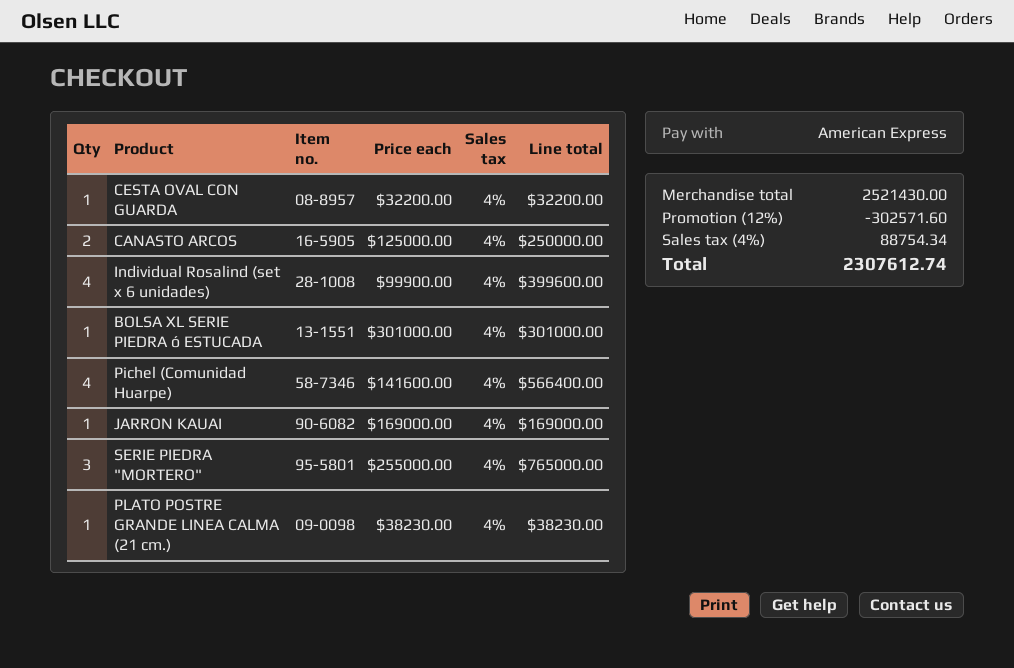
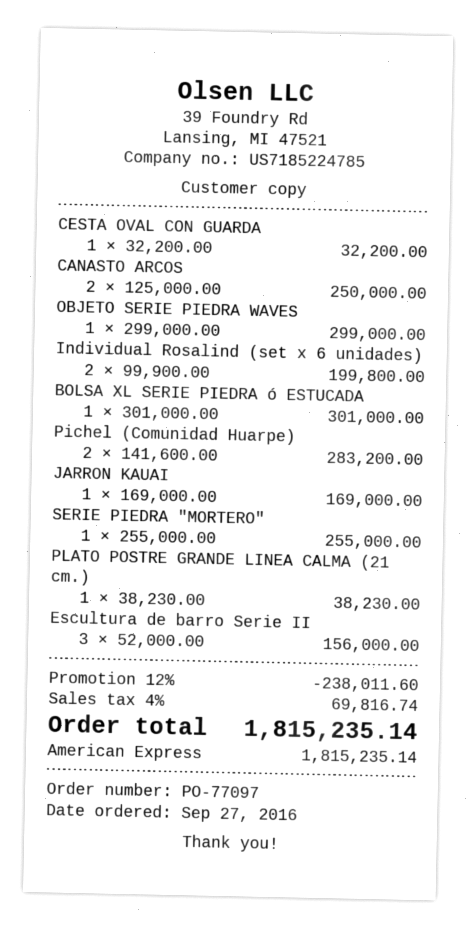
Individual Rosalind (set x 6 unidades): 4 x 99900.00 = 399600.00 -> 2 x 99900.00 = 199800.00
Pichel (Comunidad Huarpe): 4 x 141600.00 = 566400.00 -> 2 x 141600.00 = 283200.00
SERIE PIEDRA "MORTERO": 3 x 255000.00 = 765000.00 -> 1 x 255000.00 = 255000.00
OBJETO SERIE PIEDRA WAVES: none -> 1 x 299000.00 = 299000.00
Escultura de barro Serie II: none -> 3 x 52000.00 = 156000.00
discount: 12% = 302571.60 -> 12% = 238011.60
tax: 4% = 88754.34 -> 4% = 69816.74
total: 2307612.74 -> 1815235.14

